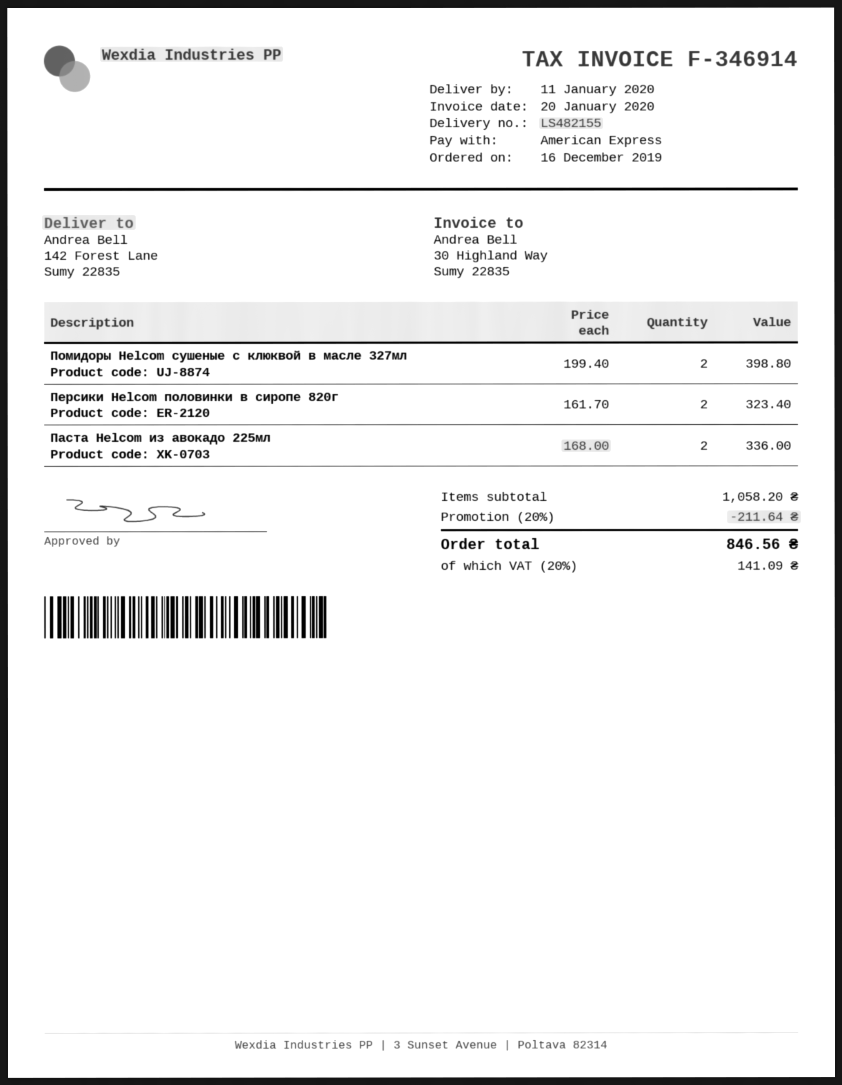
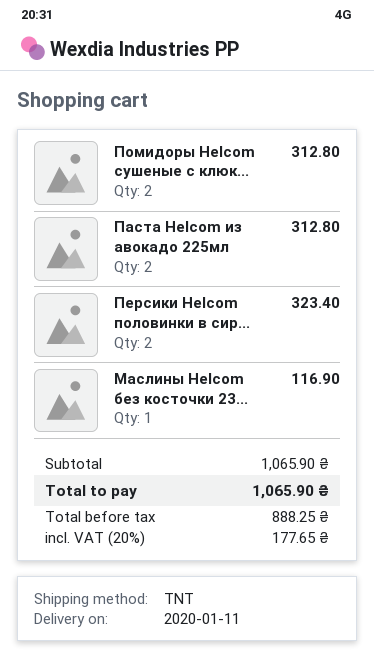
Помидоры Helcom сушеные с клюквой в масле 327мл: 2 for 398.80 -> 2 for 312.80
Паста Helcom из авокадо 225мл: 2 for 336.00 -> 2 for 312.80
Маслины Helcom без косточки 23...: none -> 1 for 116.90
subtotal: 1058.20 -> 1065.90
discount: 20% = 211.64 -> none
tax: 20% = 141.09 -> 20% = 177.65
total: 846.56 -> 1065.90

